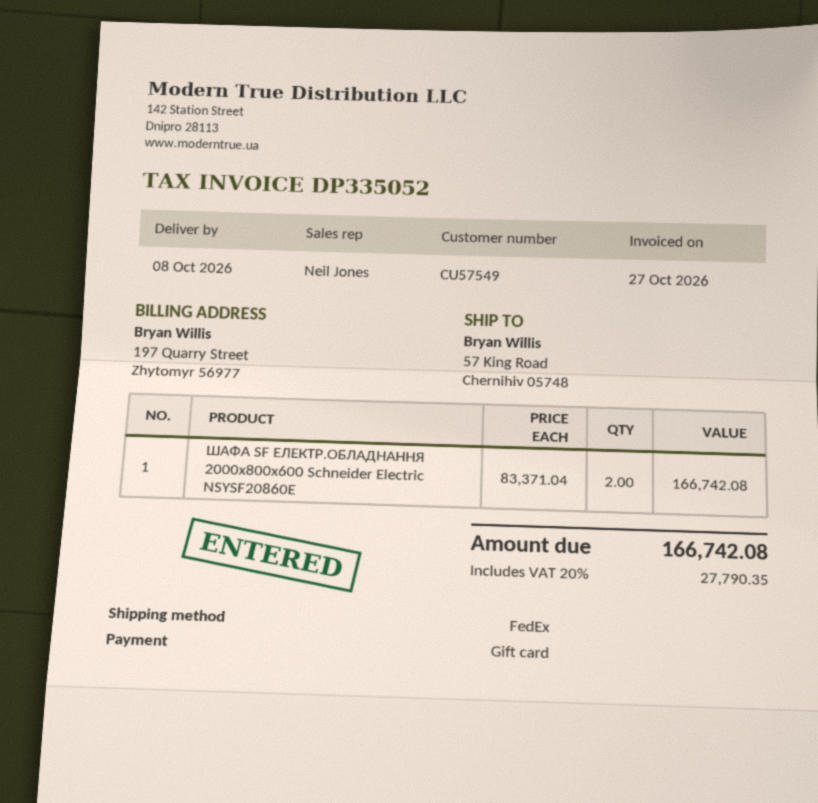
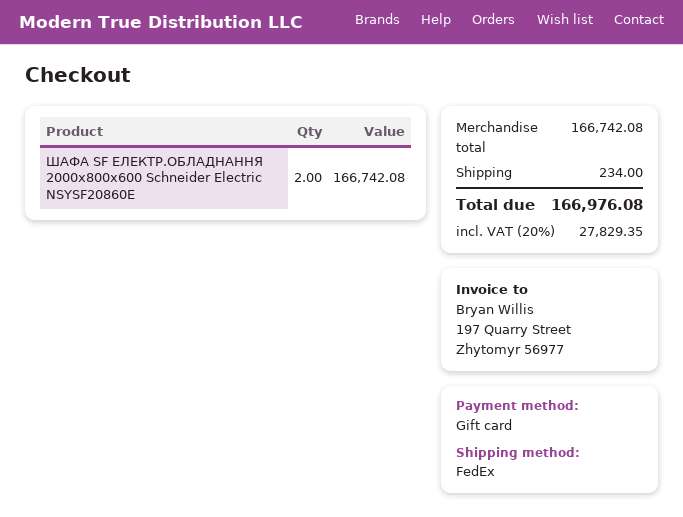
shipping: none -> 234.00
tax: 20% = 27790.35 -> 20% = 27829.35
total: 166742.08 -> 166976.08

